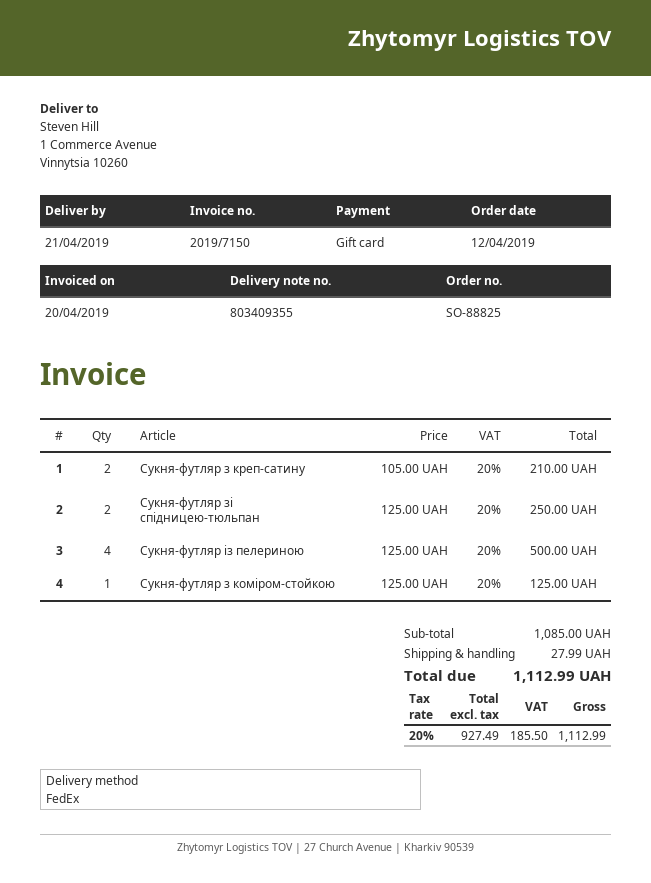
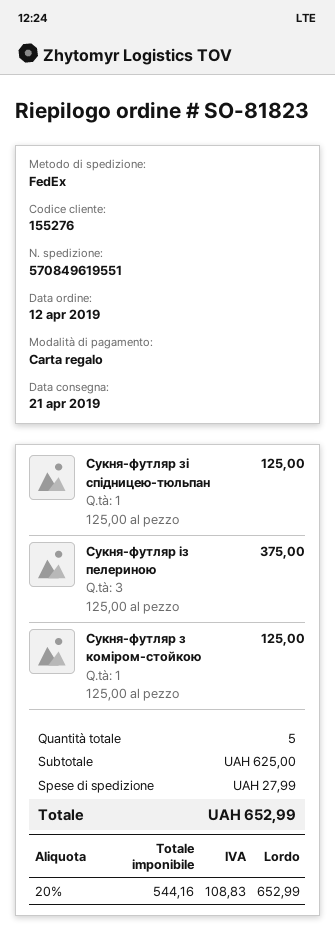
order number: SO-88825 -> SO-81823
Сукня-футляр з креп-сатину: 2 x 105.00 = 210.00 -> none
Сукня-футляр зі спідницею-тюльпан: 2 x 125.00 = 250.00 -> 1 x 125.00 = 125.00
Сукня-футляр із пелериною: 4 x 125.00 = 500.00 -> 3 x 125.00 = 375.00
subtotal: 1085.00 -> 625.00
net: 927.49 -> 544.16
tax: 20% = 185.50 -> 20% = 108.83
total: 1112.99 -> 652.99

